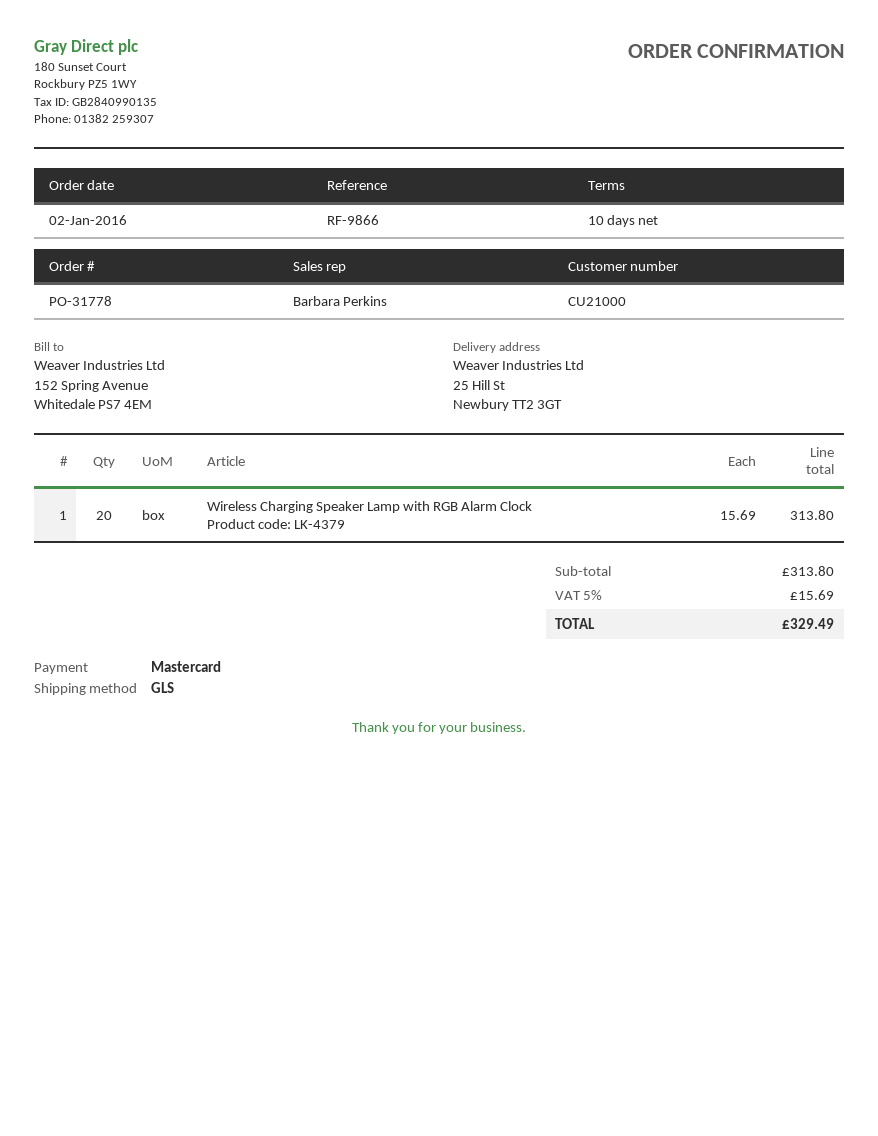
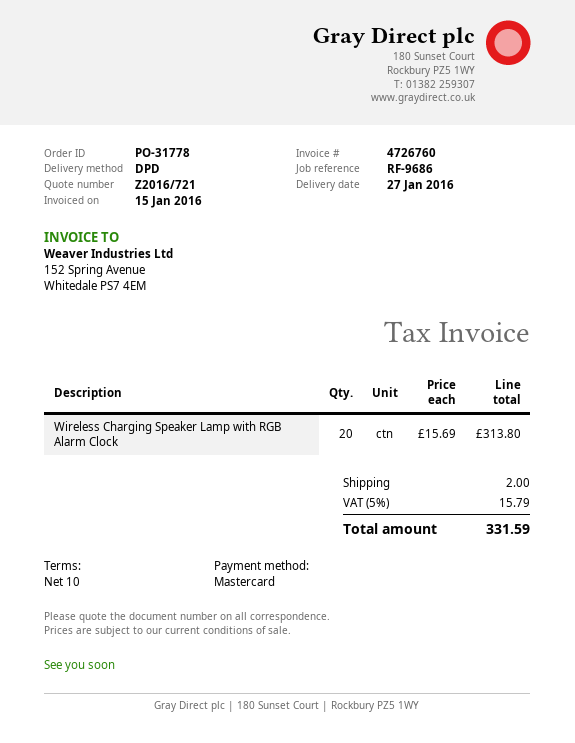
reference: RF-9866 -> RF-9686
shipping method: GLS -> DPD
shipping: none -> 2.00
tax: 5% = 15.69 -> 5% = 15.79
total: 329.49 -> 331.59

